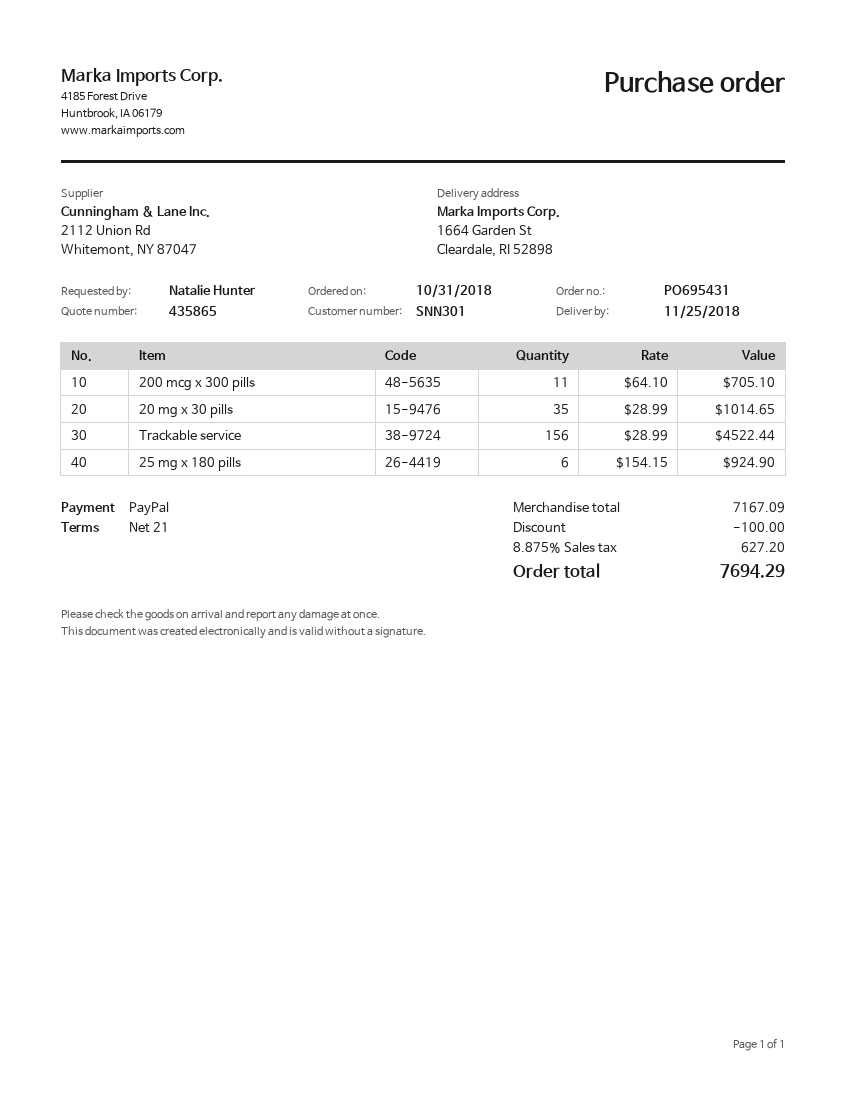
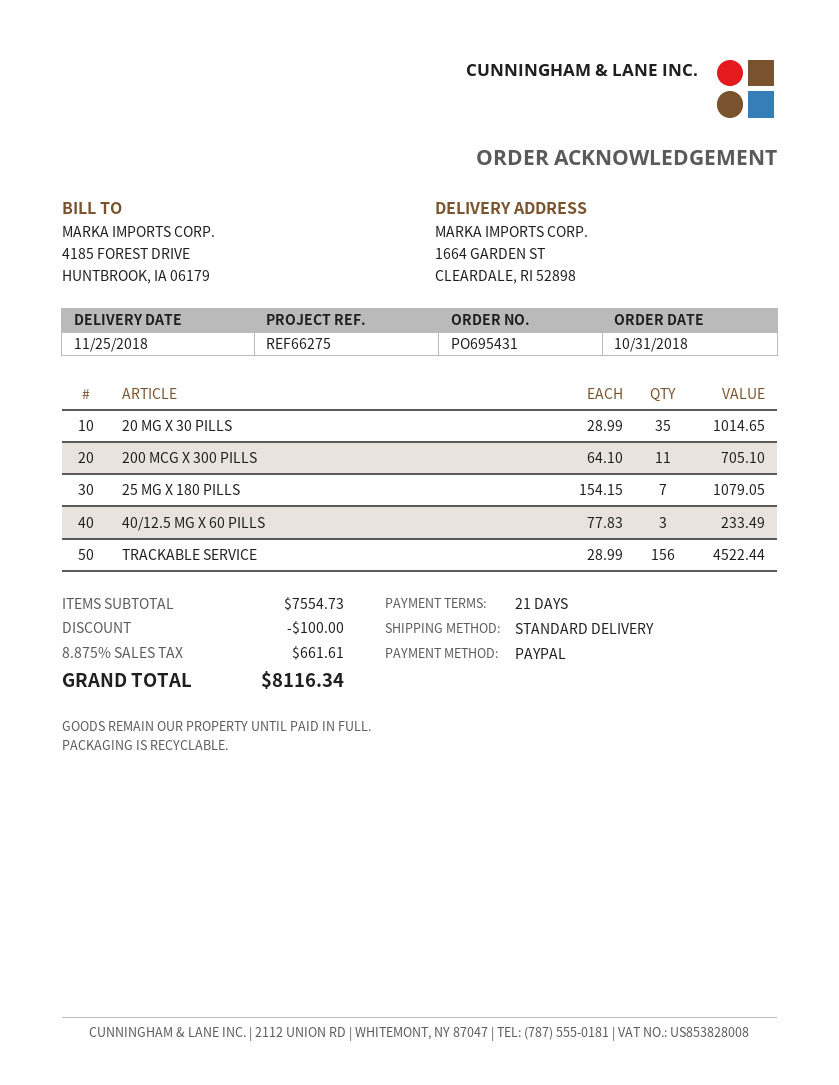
25 mg x 180 pills: 6 x 154.15 = 924.90 -> 7 x 154.15 = 1079.05
40/12.5 MG X 60 PILLS: none -> 3 x 77.83 = 233.49
subtotal: 7167.09 -> 7554.73
tax: 8.875% = 627.20 -> 8.875% = 661.61
total: 7694.29 -> 8116.34

